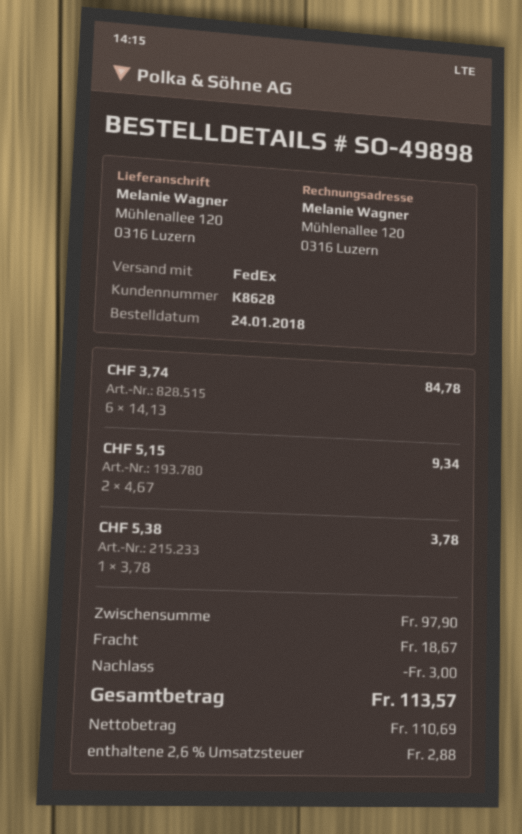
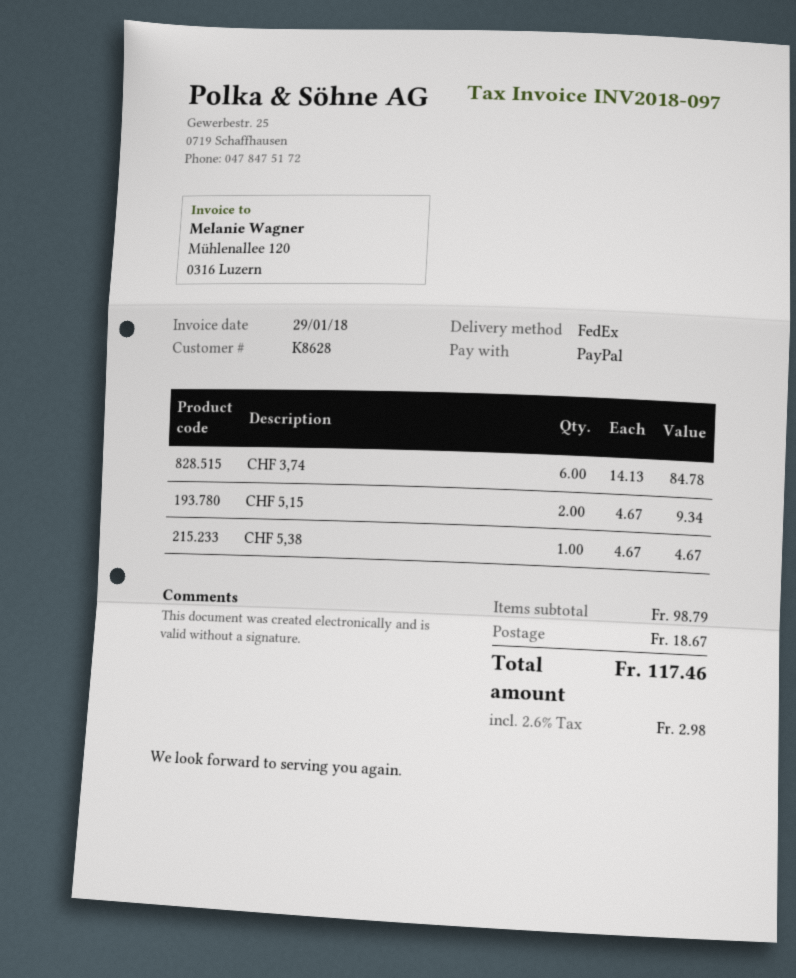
CHF 5,38: 1 x 3.78 = 3.78 -> 1 x 4.67 = 4.67
subtotal: 97.90 -> 98.79
discount: 3.00 -> none
tax: 2.6% = 2.88 -> 2.6% = 2.98
total: 113.57 -> 117.46

